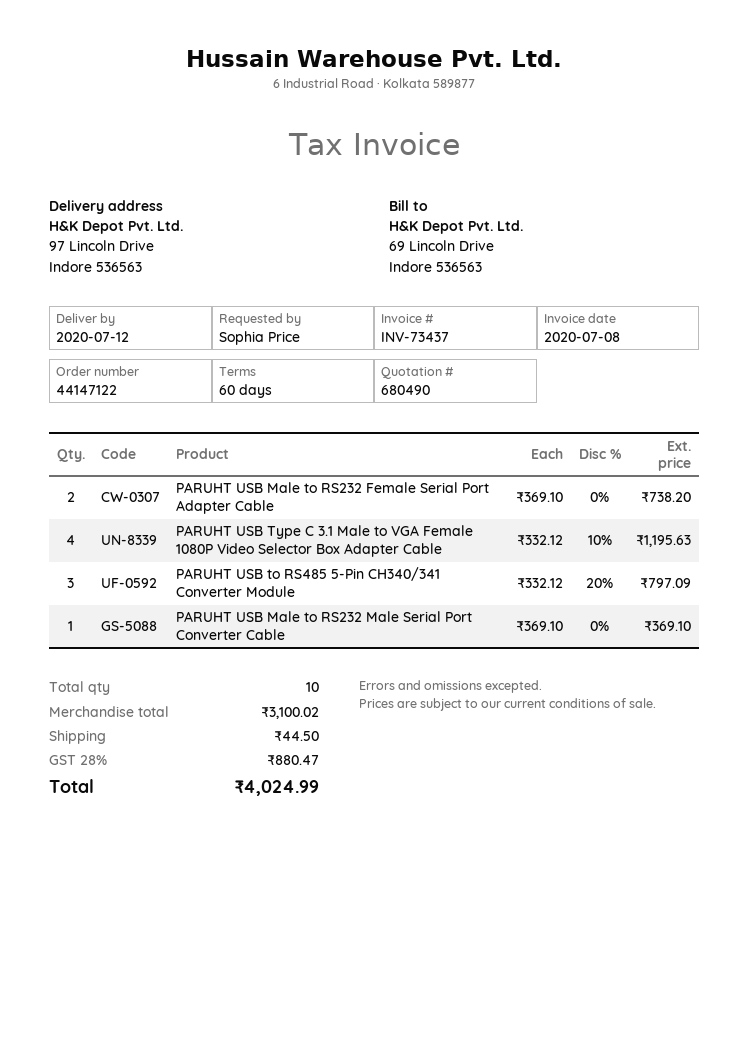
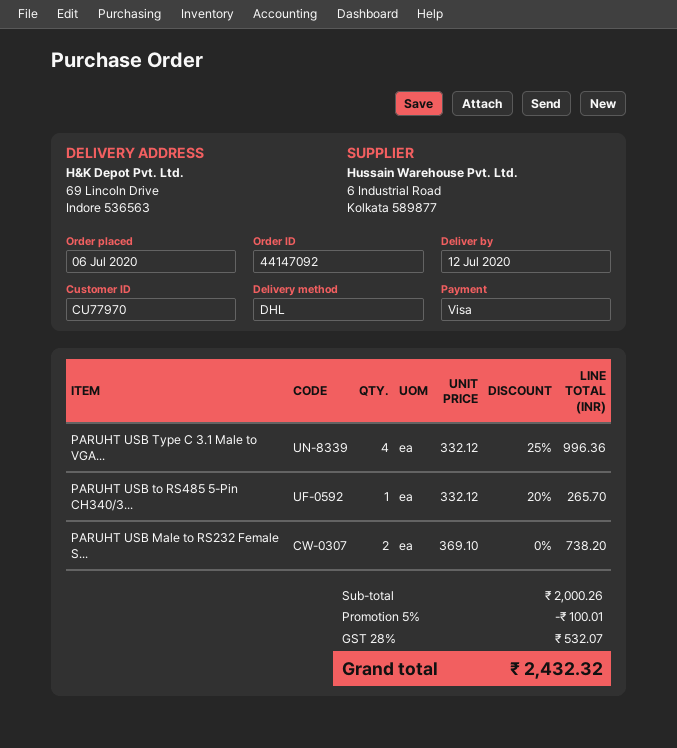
order number: 44147122 -> 44147092
ship to: 97 Lincoln Drive, Indore 536563 -> 69 Lincoln Drive, Indore 536563
PARUHT USB Type C 3.1 Male to VGA Female 1080P Video Selector Box Adapter Cable: 4 x 332.12 - 10% = 1195.63 -> 4 x 332.12 - 25% = 996.36
PARUHT USB to RS485 5-Pin CH340/341 Converter Module: 3 x 332.12 - 20% = 797.09 -> 1 x 332.12 - 20% = 265.70
PARUHT USB Male to RS232 Male Serial Port Converter Cable: 1 x 369.10 = 369.10 -> none
subtotal: 3100.02 -> 2000.26
discount: none -> 5% = 100.01
shipping: 44.50 -> none
tax: 28% = 880.47 -> 28% = 532.07
total: 4024.99 -> 2432.32

